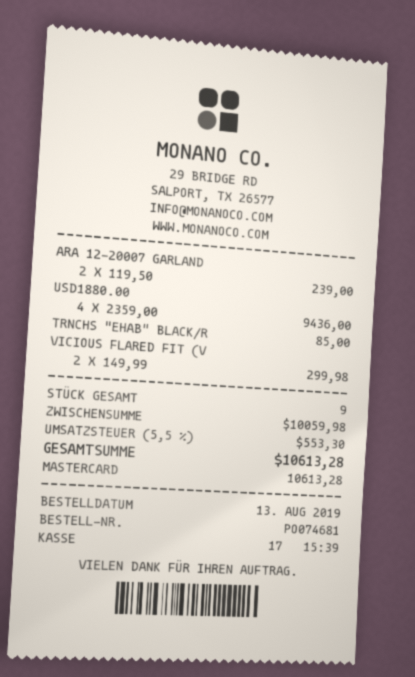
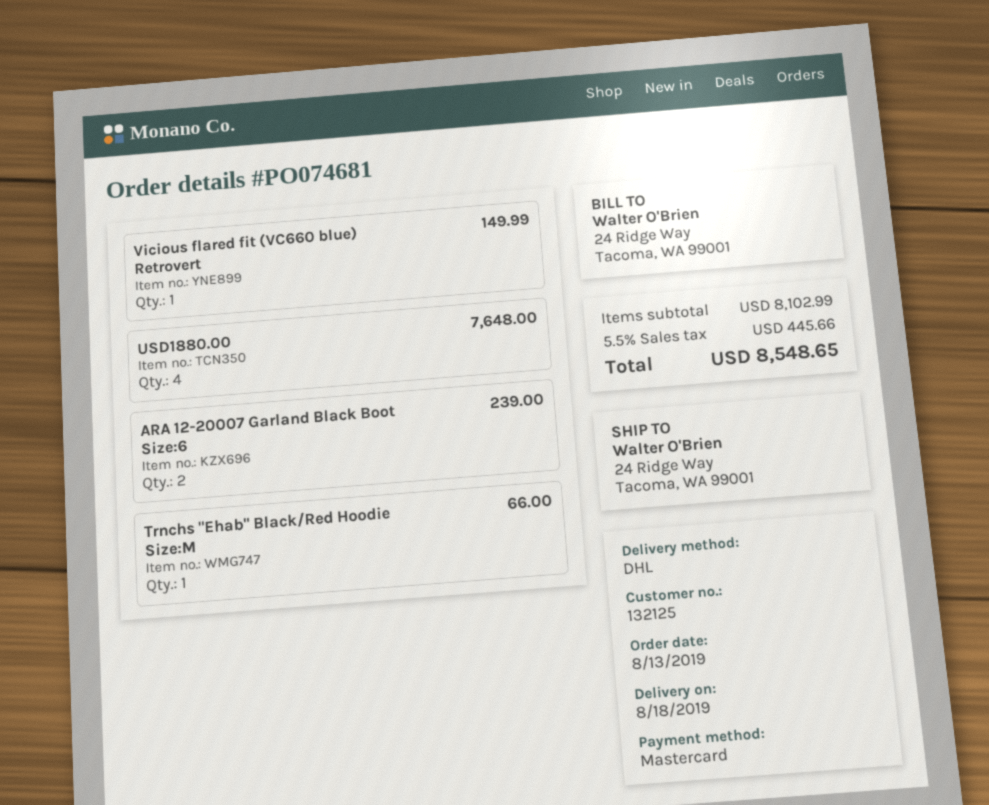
USD1880.00: 4 for 9436.00 -> 4 for 7648.00
TRNCHS "EHAB" BLACK/R: 1 for 85.00 -> 1 for 66.00
VICIOUS FLARED FIT (V: 2 for 299.98 -> 1 for 149.99
subtotal: 10059.98 -> 8102.99
tax: 5.5% = 553.30 -> 5.5% = 445.66
total: 10613.28 -> 8548.65

